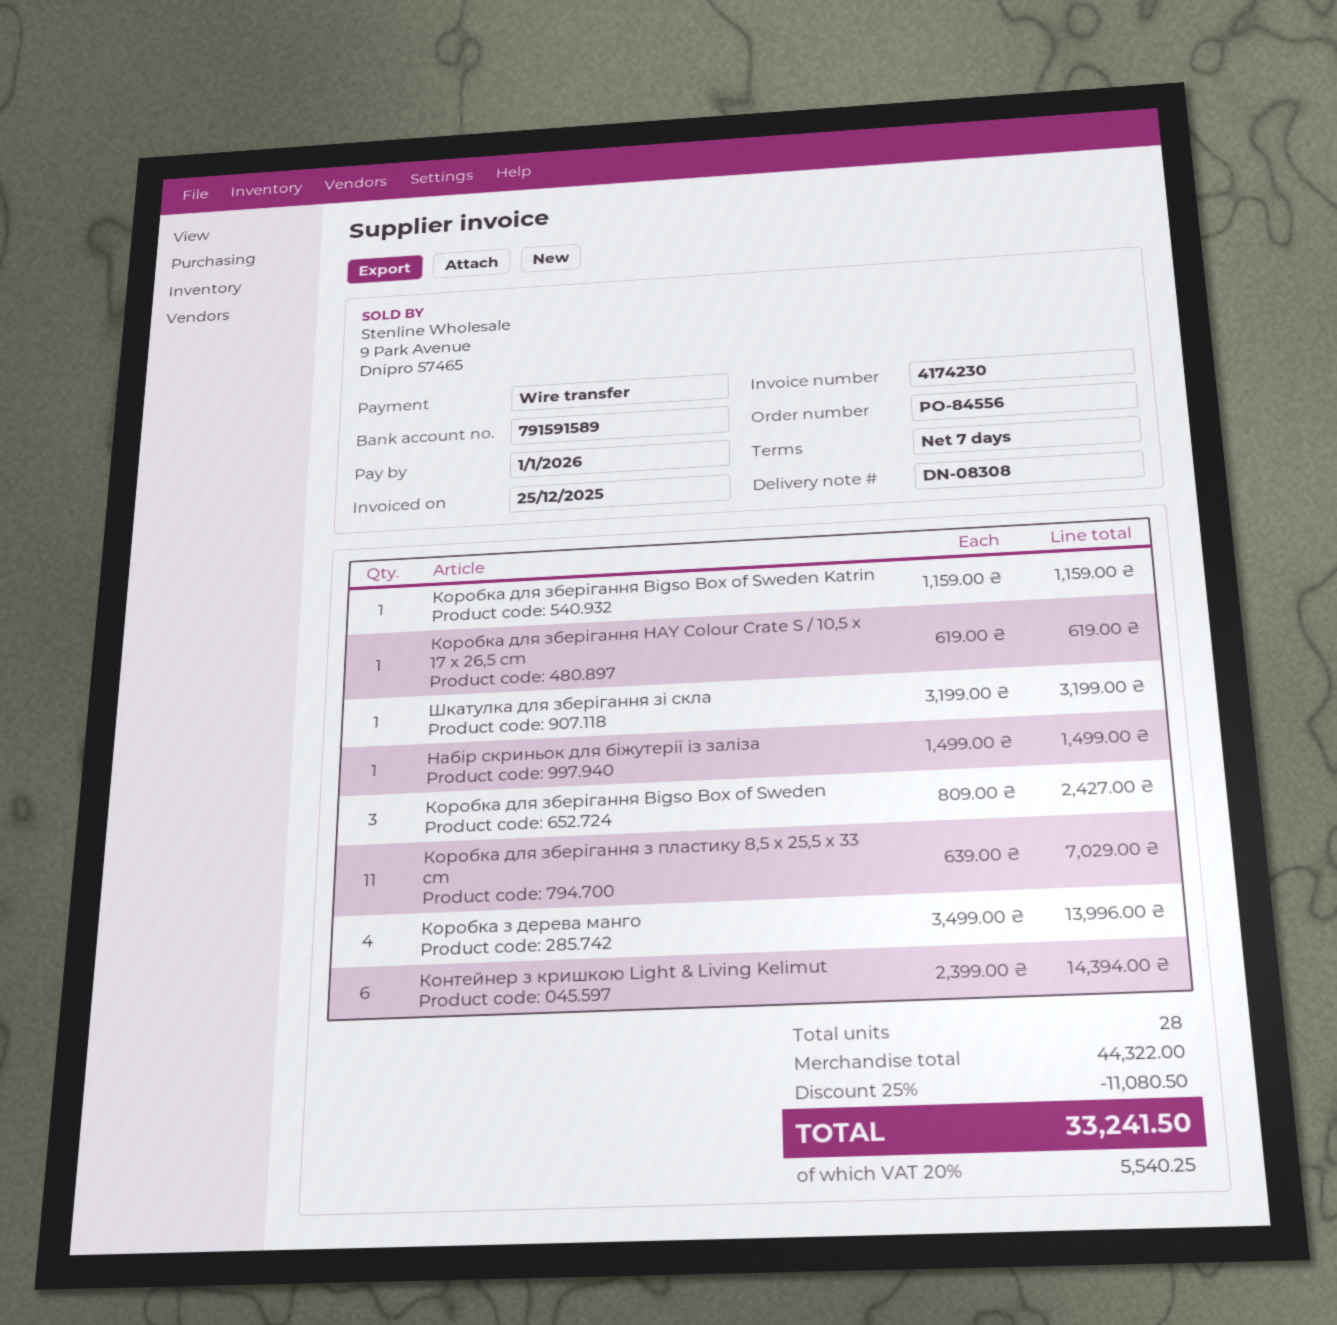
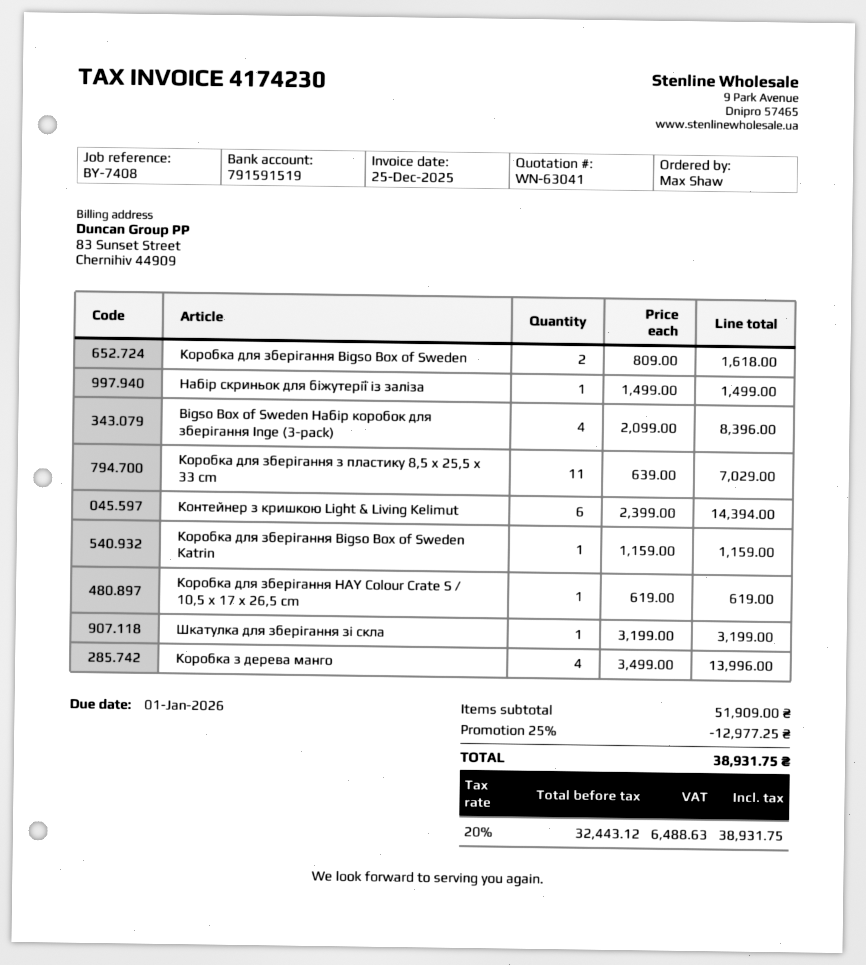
bank account: 791591589 -> 791591519
Коробка для зберігання Bigso Box of Sweden: 3 x 809.00 = 2427.00 -> 2 x 809.00 = 1618.00
Bigso Box of Sweden Набір коробок для зберігання Inge (3-pack): none -> 4 x 2099.00 = 8396.00
subtotal: 44322.00 -> 51909.00
discount: 25% = 11080.50 -> 25% = 12977.25
tax: 20% = 5540.25 -> 20% = 6488.63
total: 33241.50 -> 38931.75

